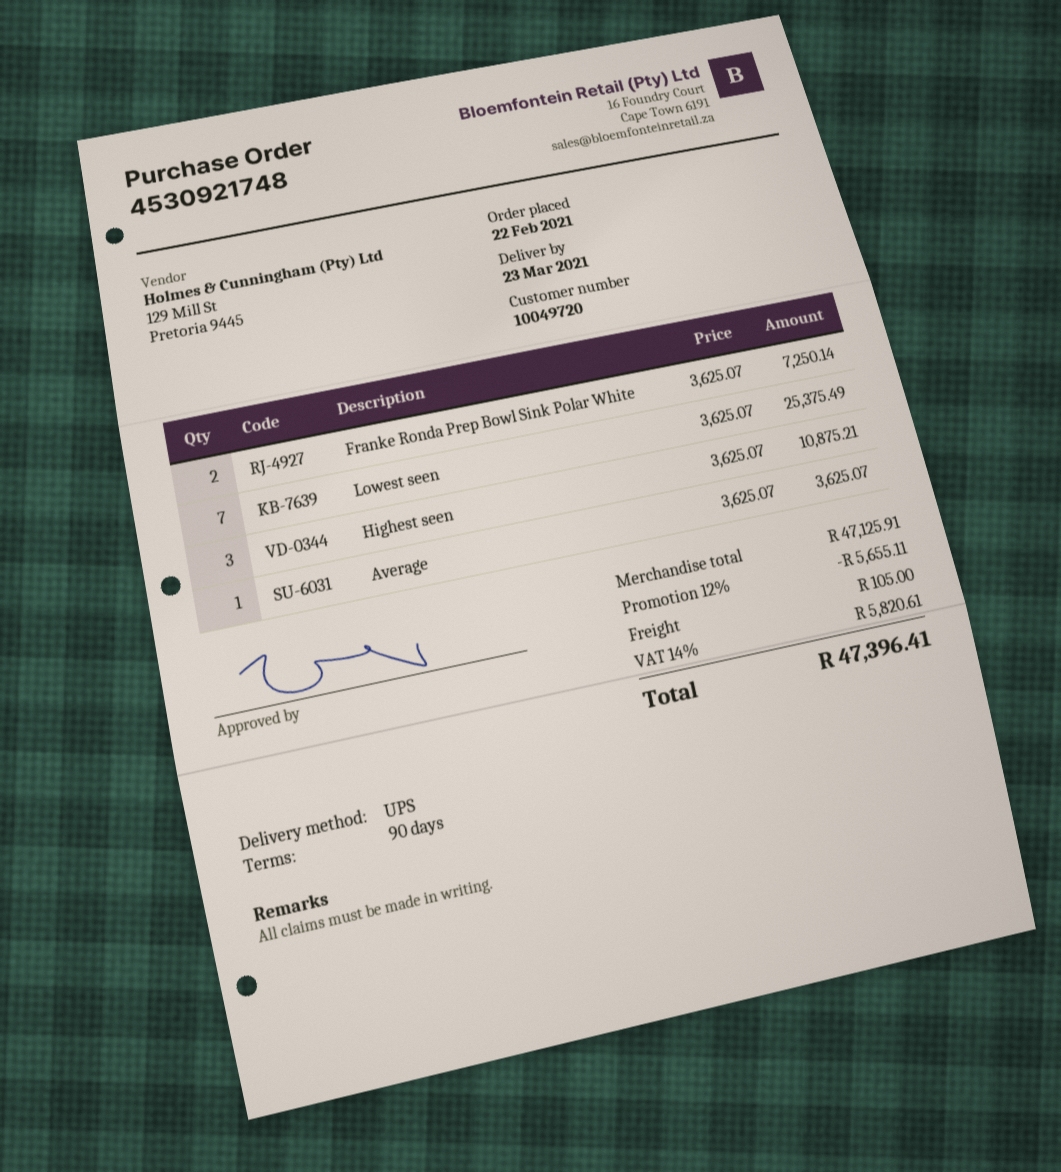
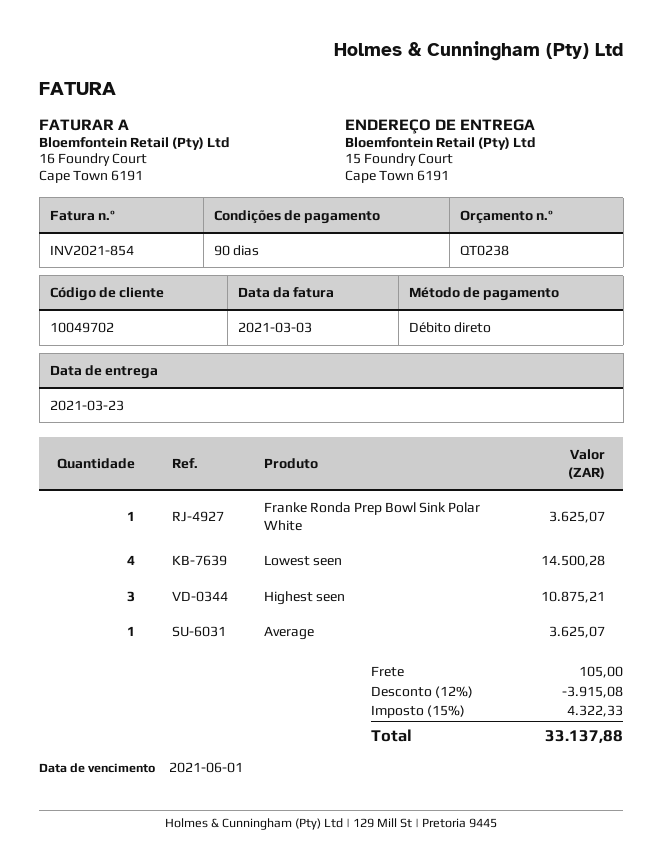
customer number: 10049720 -> 10049702
Franke Ronda Prep Bowl Sink Polar White: 2 for 7250.14 -> 1 for 3625.07
Lowest seen: 7 for 25375.49 -> 4 for 14500.28
discount: 12% = 5655.11 -> 12% = 3915.08
tax: 14% = 5820.61 -> 15% = 4322.33
total: 47396.41 -> 33137.88

